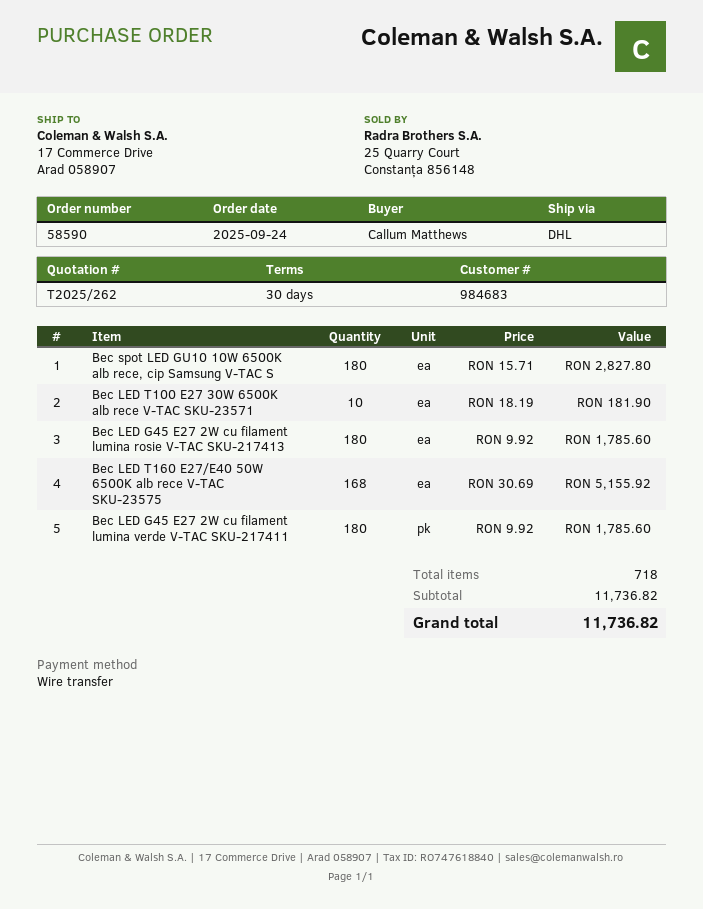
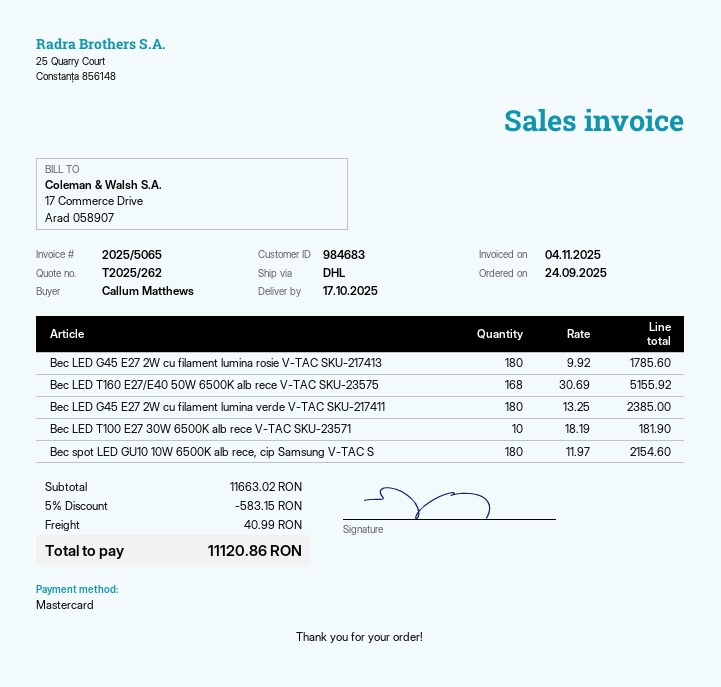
payment method: bank transfer -> Mastercard
Bec spot LED GU10 10W 6500K alb rece, cip Samsung V-TAC S: 180 x 15.71 = 2827.80 -> 180 x 11.97 = 2154.60
Bec LED G45 E27 2W cu filament lumina verde V-TAC SKU-217411: 180 x 9.92 = 1785.60 -> 180 x 13.25 = 2385.00
subtotal: 11736.82 -> 11663.02
discount: none -> 5% = 583.15
shipping: none -> 40.99
total: 11736.82 -> 11120.86

